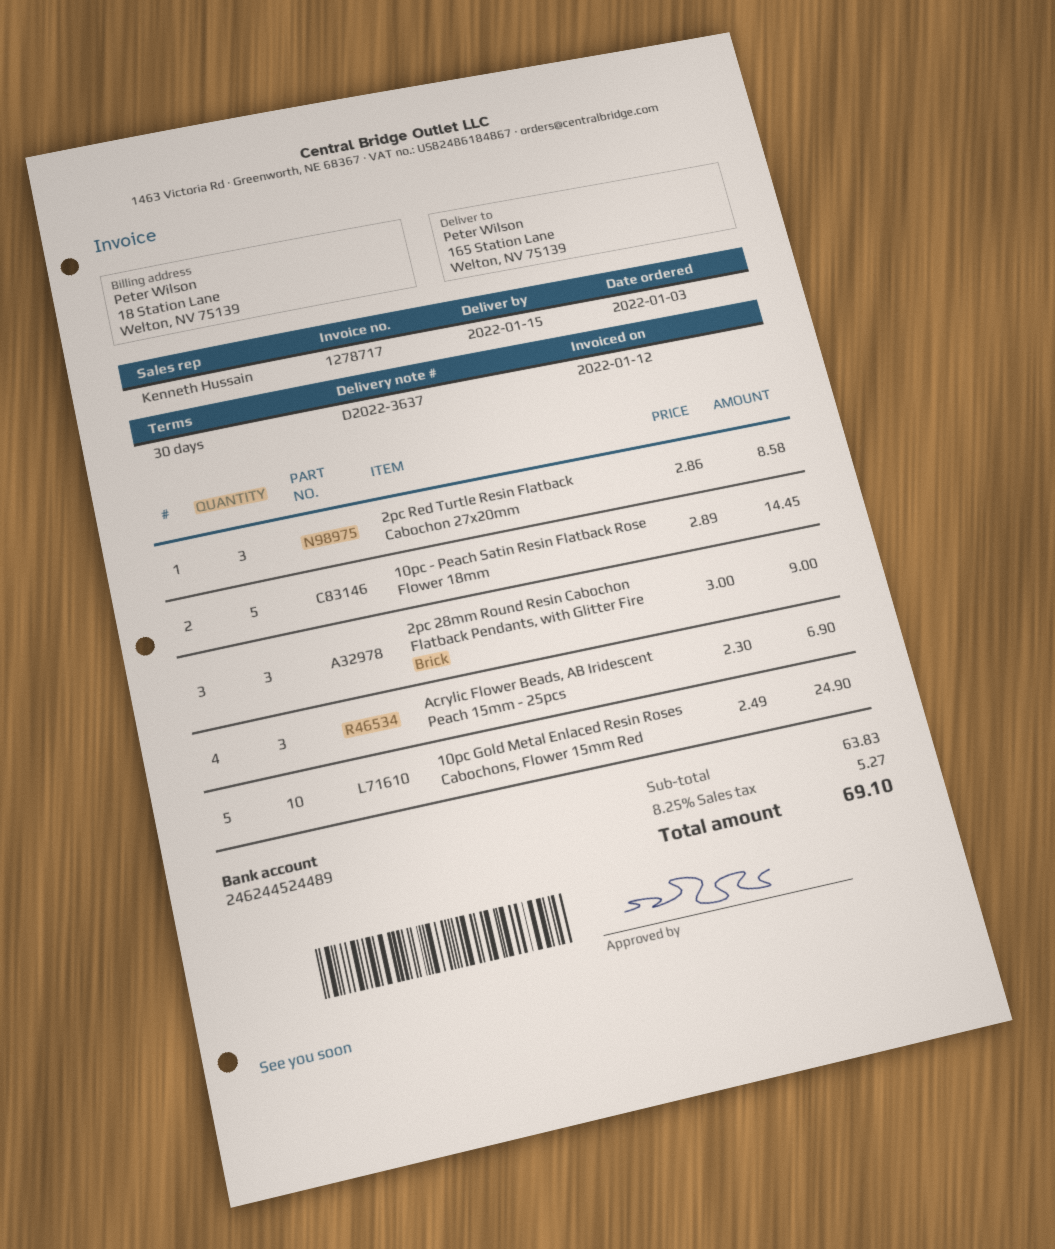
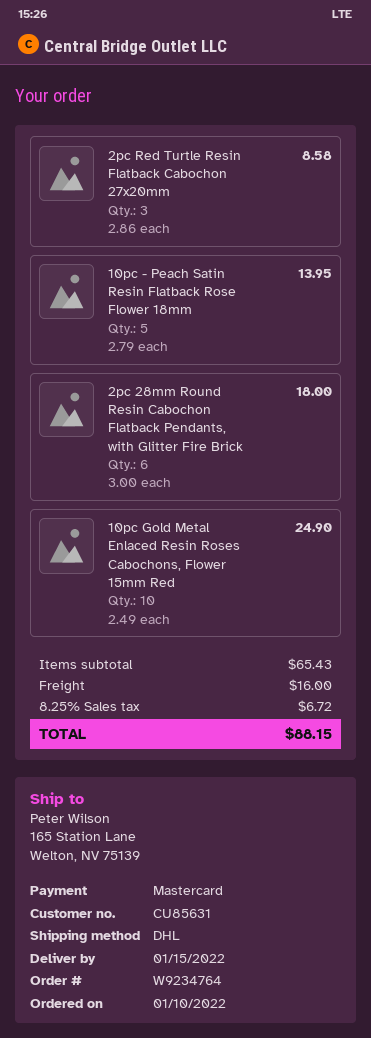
order date: 2022-01-03 -> 2022-01-10
10pc - Peach Satin Resin Flatback Rose Flower 18mm: 5 x 2.89 = 14.45 -> 5 x 2.79 = 13.95
2pc 28mm Round Resin Cabochon Flatback Pendants, with Glitter Fire Brick: 3 x 3.00 = 9.00 -> 6 x 3.00 = 18.00
Acrylic Flower Beads, AB Iridescent Peach 15mm - 25pcs: 3 x 2.30 = 6.90 -> none
subtotal: 63.83 -> 65.43
shipping: none -> 16.00
tax: 8.25% = 5.27 -> 8.25% = 6.72
total: 69.10 -> 88.15

